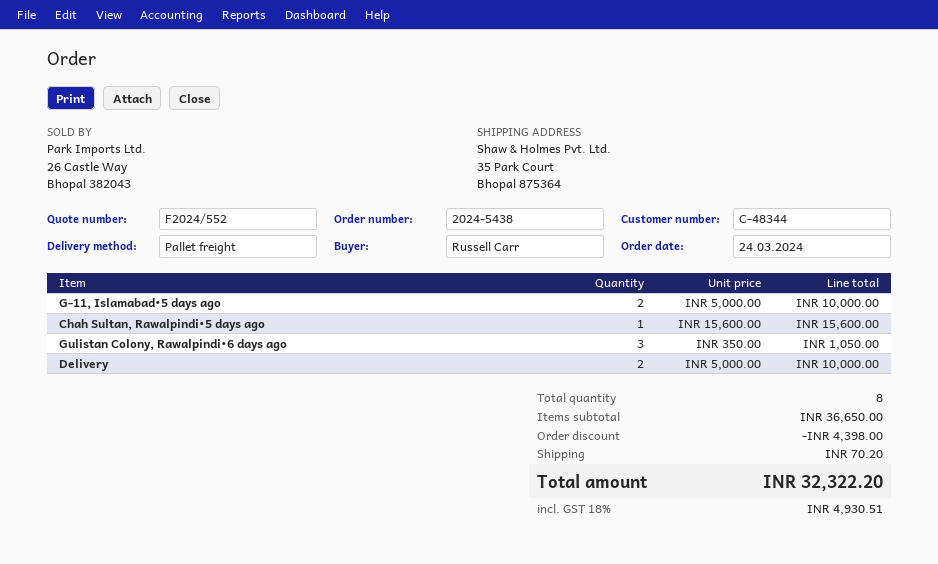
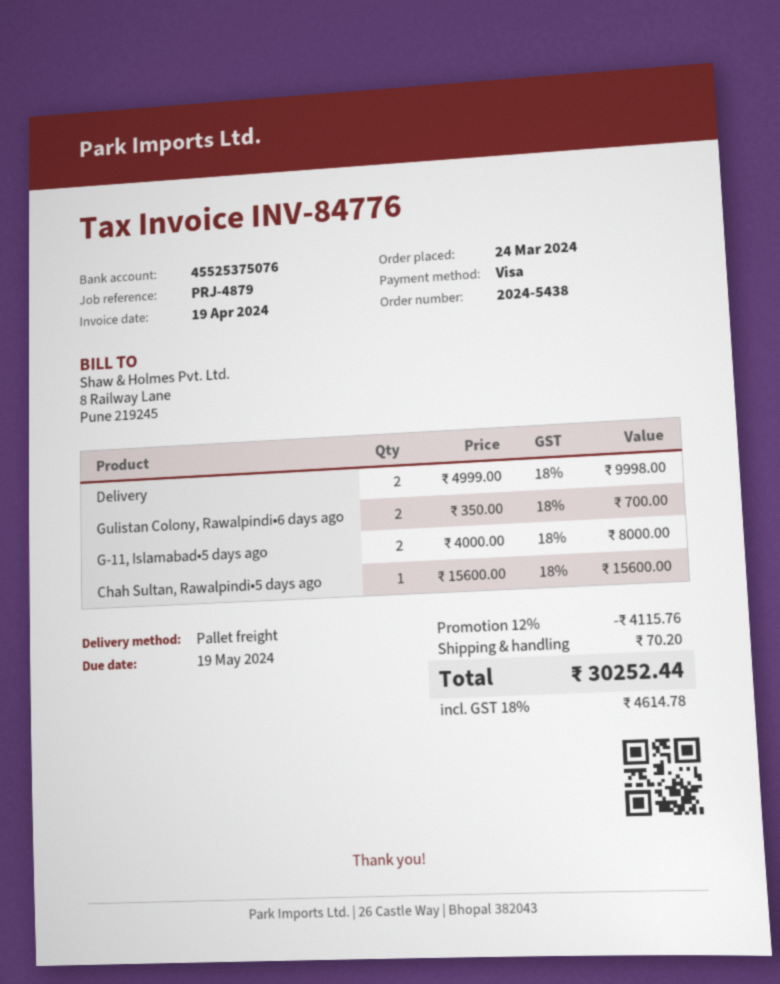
G-11, Islamabad•5 days ago: 2 x 5000.00 = 10000.00 -> 2 x 4000.00 = 8000.00
Gulistan Colony, Rawalpindi•6 days ago: 3 x 350.00 = 1050.00 -> 2 x 350.00 = 700.00
Delivery: 2 x 5000.00 = 10000.00 -> 2 x 4999.00 = 9998.00
discount: 4398.00 -> 4115.76
tax: 18% = 4930.51 -> 18% = 4614.78
total: 32322.20 -> 30252.44

